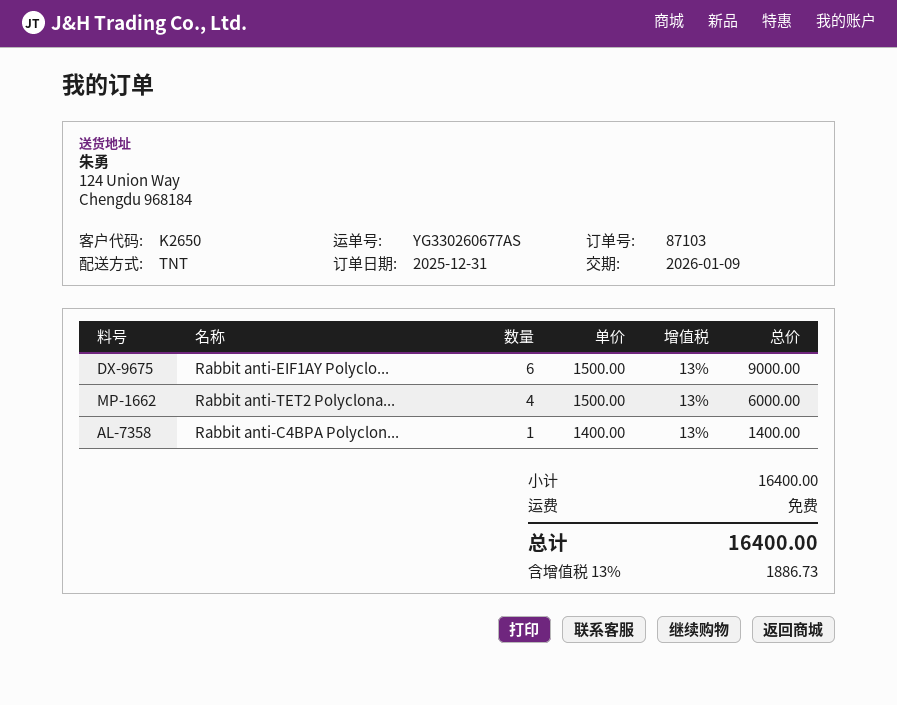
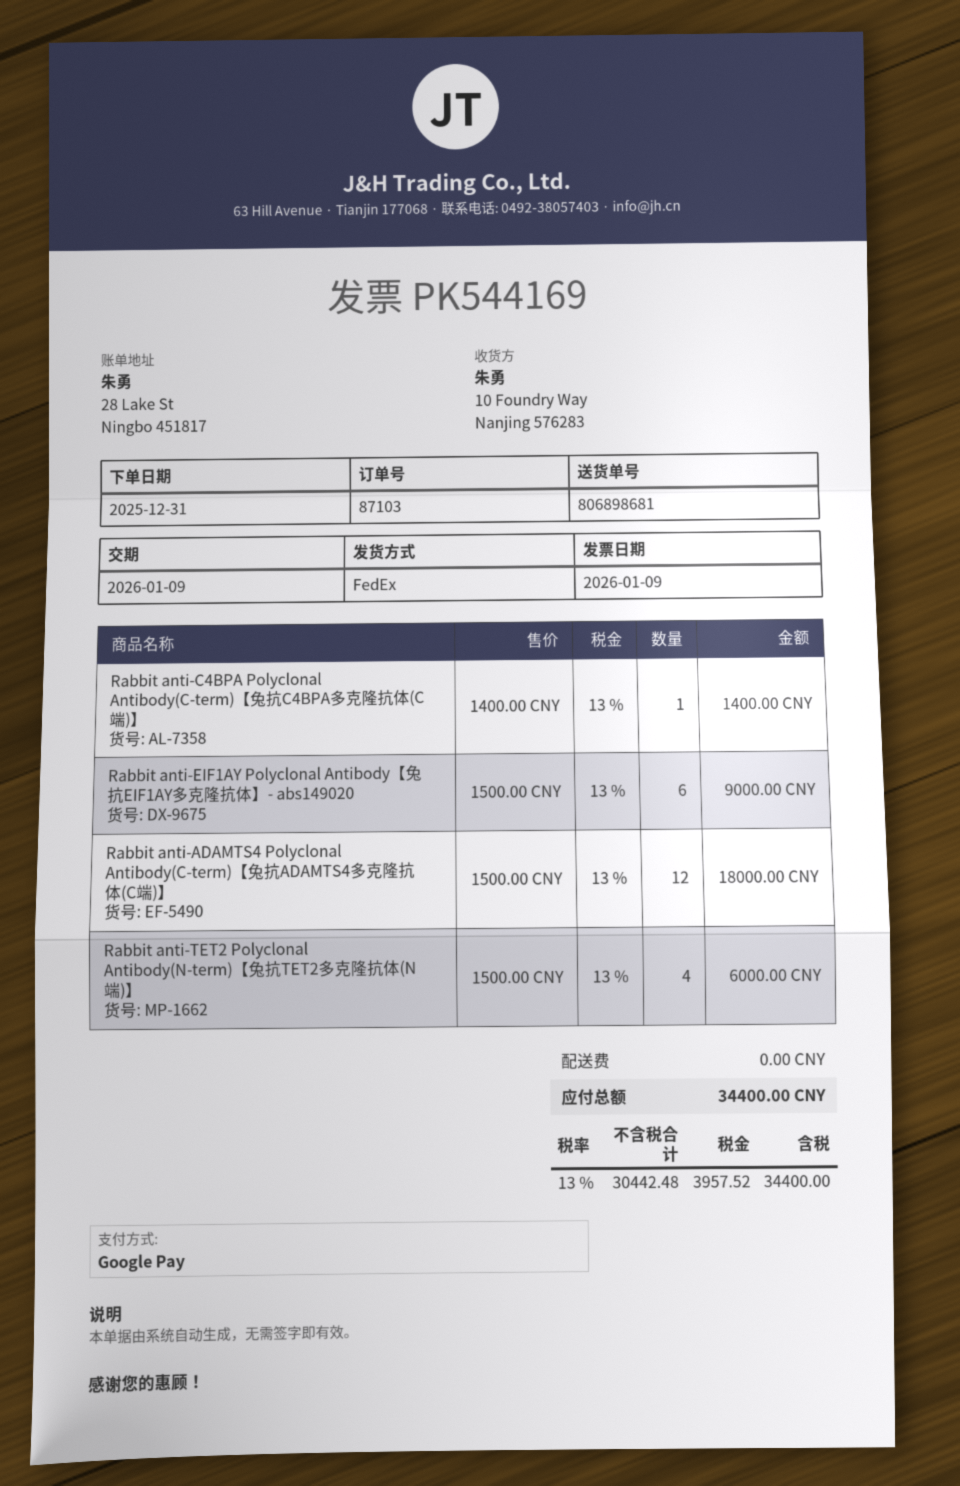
shipping method: TNT -> FedEx
ship to: 124 Union Way, Chengdu 968184 -> 10 Foundry Way, Nanjing 576283
Rabbit anti-ADAMTS4 Polyclonal Antibody(C-term)【兔抗ADAMTS4多克隆抗体(C端)】: none -> 12 x 1500.00 = 18000.00
tax: 13% = 1886.73 -> 13% = 3957.52
total: 16400.00 -> 34400.00

